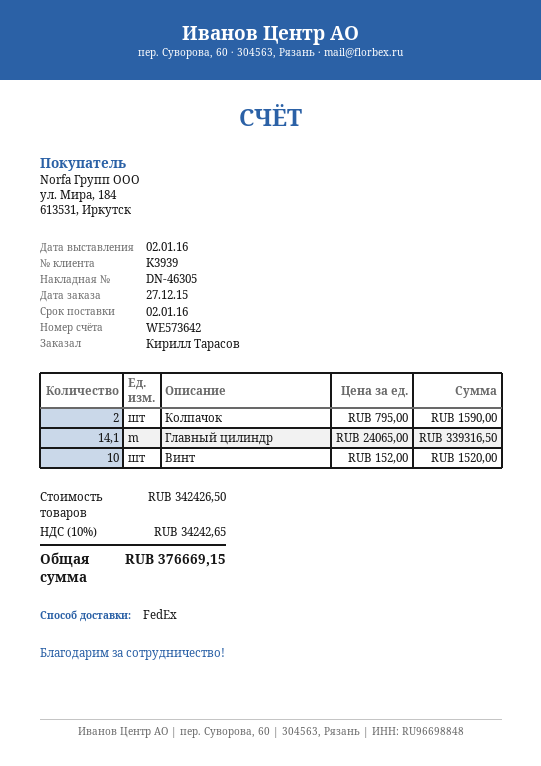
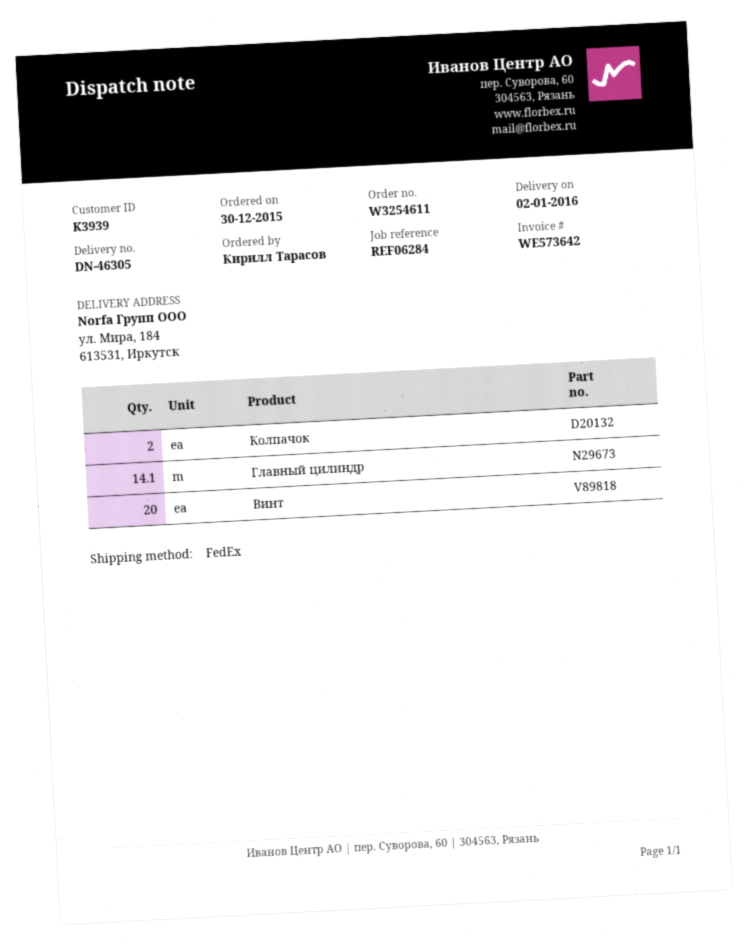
order date: 2015-12-27 -> 2015-12-30
Винт: 10 -> 20

